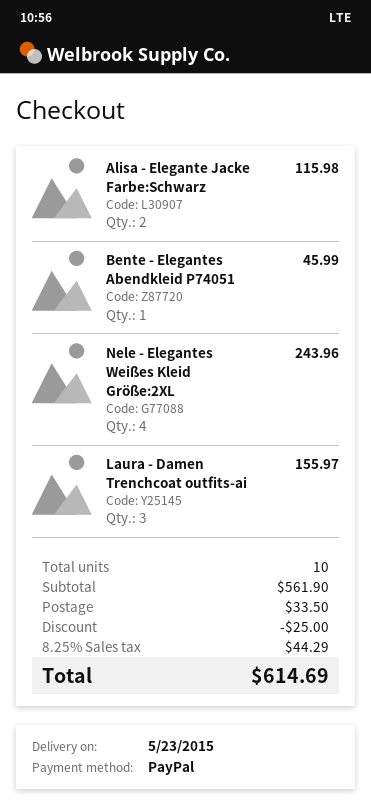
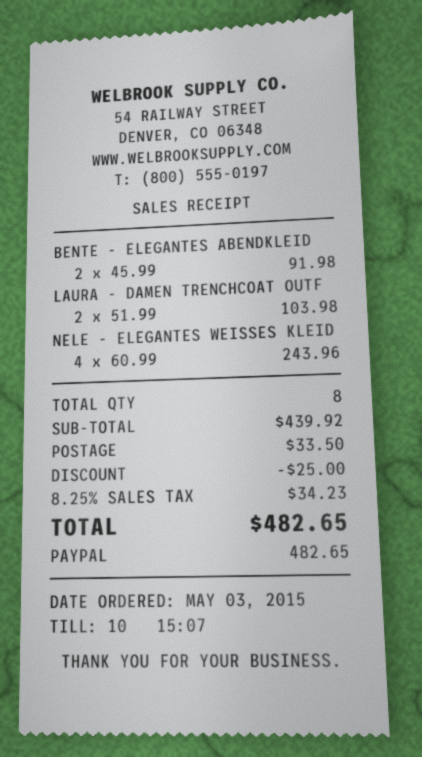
Alisa - Elegante Jacke Farbe:Schwarz: 2 for 115.98 -> none
Bente - Elegantes Abendkleid P74051: 1 for 45.99 -> 2 for 91.98
Laura - Damen Trenchcoat outfits-ai: 3 for 155.97 -> 2 for 103.98
total quantity: 10 -> 8
subtotal: 561.90 -> 439.92
tax: 8.25% = 44.29 -> 8.25% = 34.23
total: 614.69 -> 482.65

